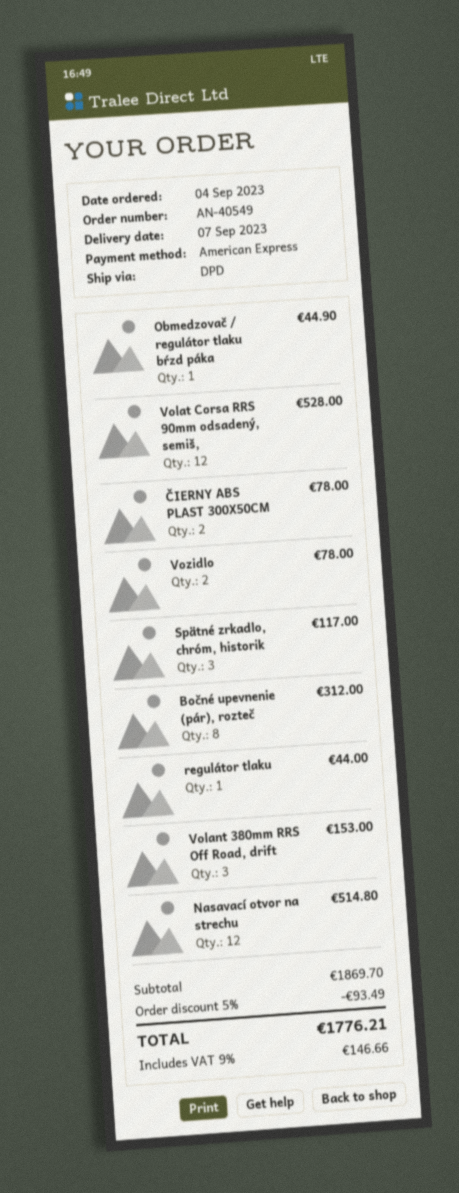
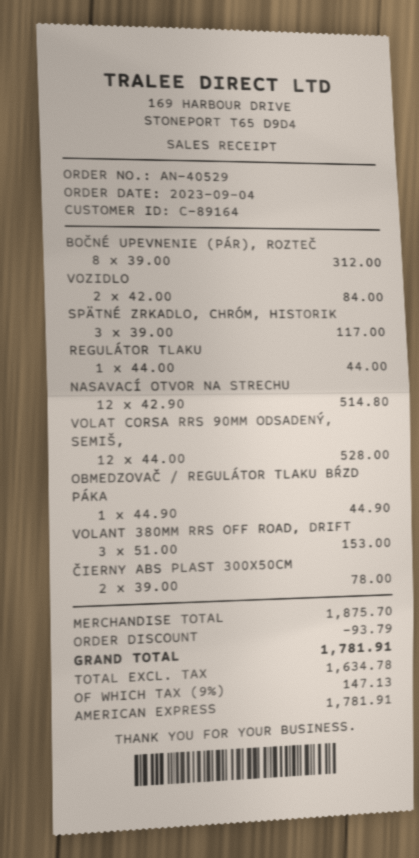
order number: AN-40549 -> AN-40529
Vozidlo: 2 for 78.00 -> 2 for 84.00
subtotal: 1869.70 -> 1875.70
discount: 93.49 -> 93.79
tax: 9% = 146.66 -> 9% = 147.13
total: 1776.21 -> 1781.91

